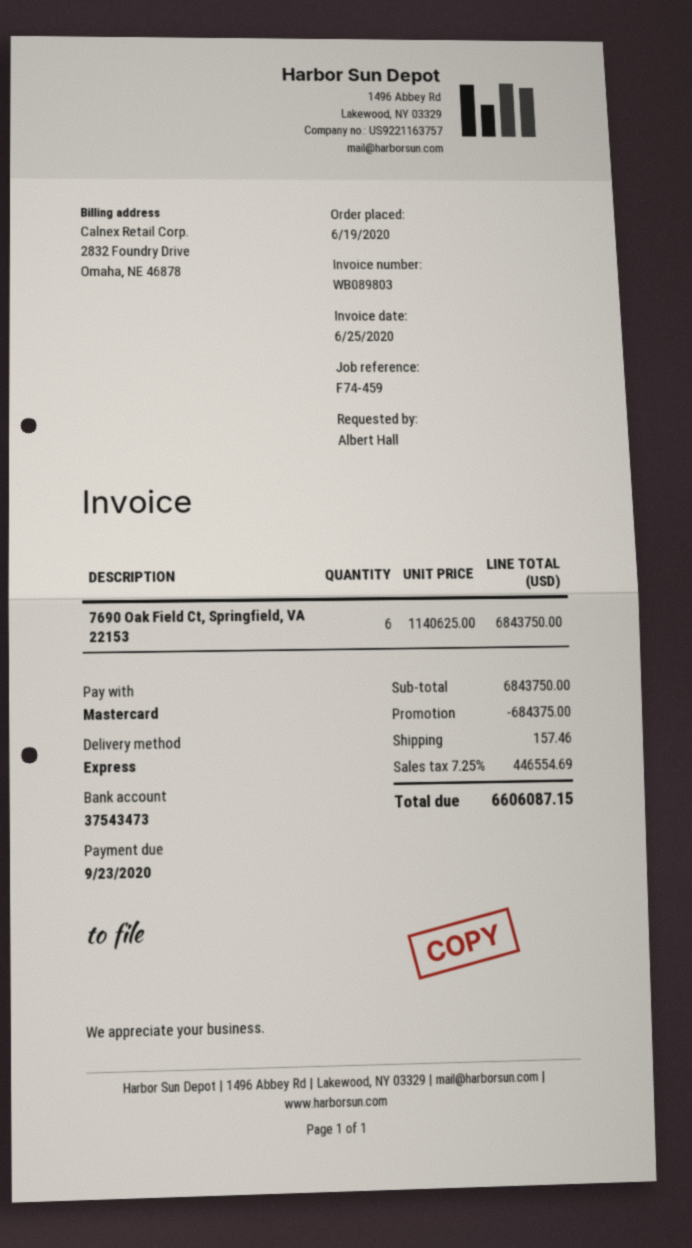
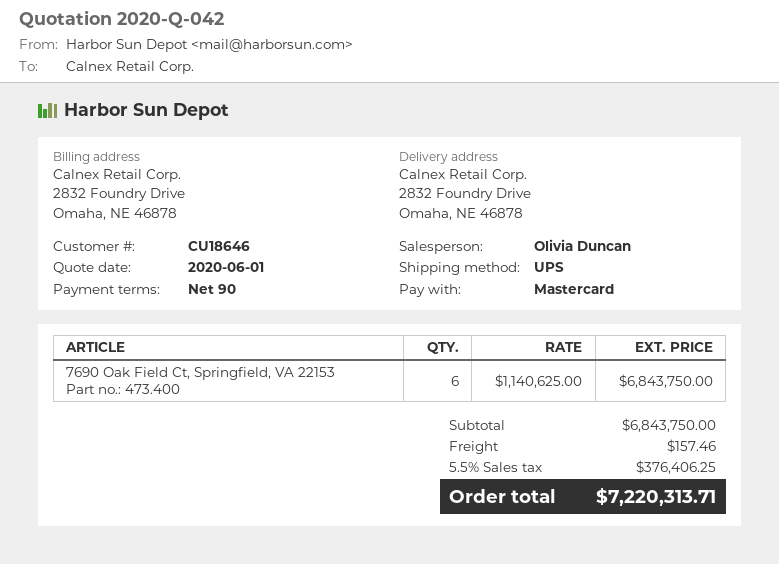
shipping method: express -> UPS
discount: 684375.00 -> none
tax: 7.25% = 446554.69 -> 5.5% = 376406.25
total: 6606087.15 -> 7220313.71

